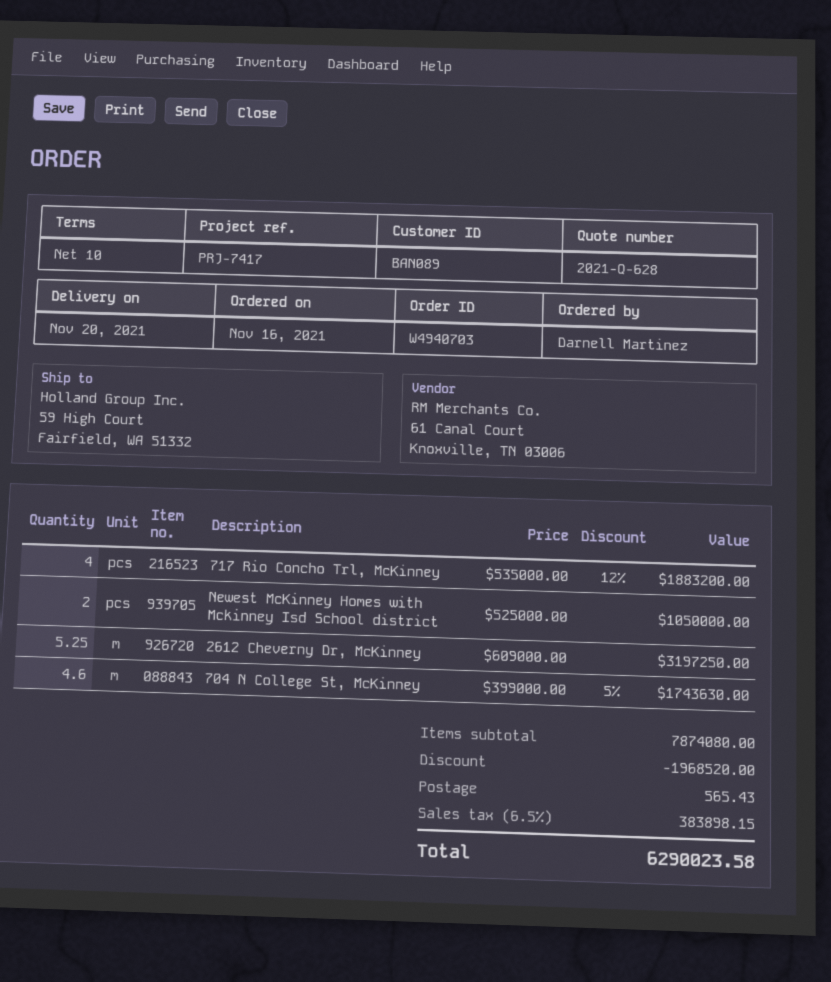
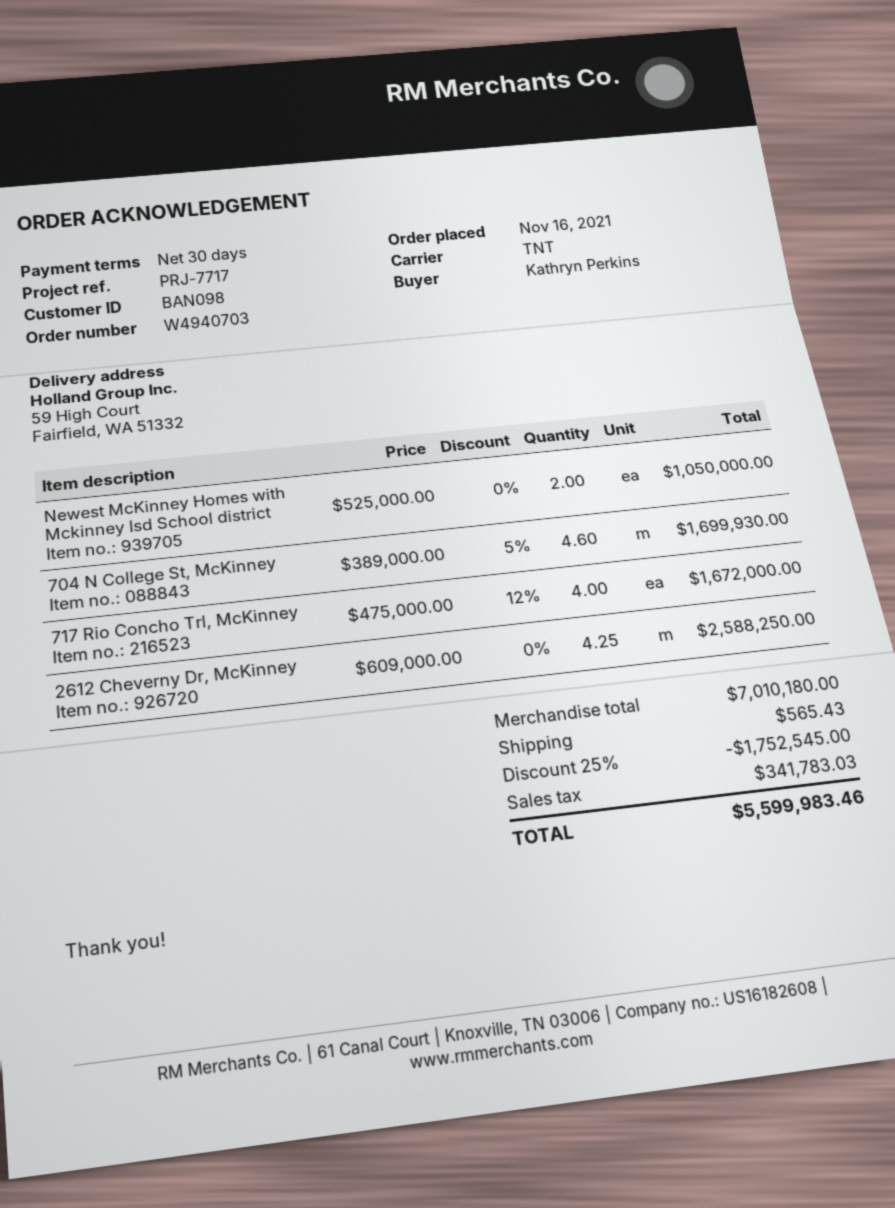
payment terms: 10 days -> 30 days
customer number: BAN089 -> BAN098
reference: PRJ-7417 -> PRJ-7717
ordered by: Darnell Martinez -> Kathryn Perkins
717 Rio Concho Trl, McKinney: 4 x 535000.00 - 12% = 1883200.00 -> 4 x 475000.00 - 12% = 1672000.00
2612 Cheverny Dr, McKinney: 5.25 x 609000.00 = 3197250.00 -> 4.25 x 609000.00 = 2588250.00
704 N College St, McKinney: 4.6 x 399000.00 - 5% = 1743630.00 -> 4.6 x 389000.00 - 5% = 1699930.00
subtotal: 7874080.00 -> 7010180.00
discount: 1968520.00 -> 1752545.00
tax: 383898.15 -> 341783.03
total: 6290023.58 -> 5599983.46

